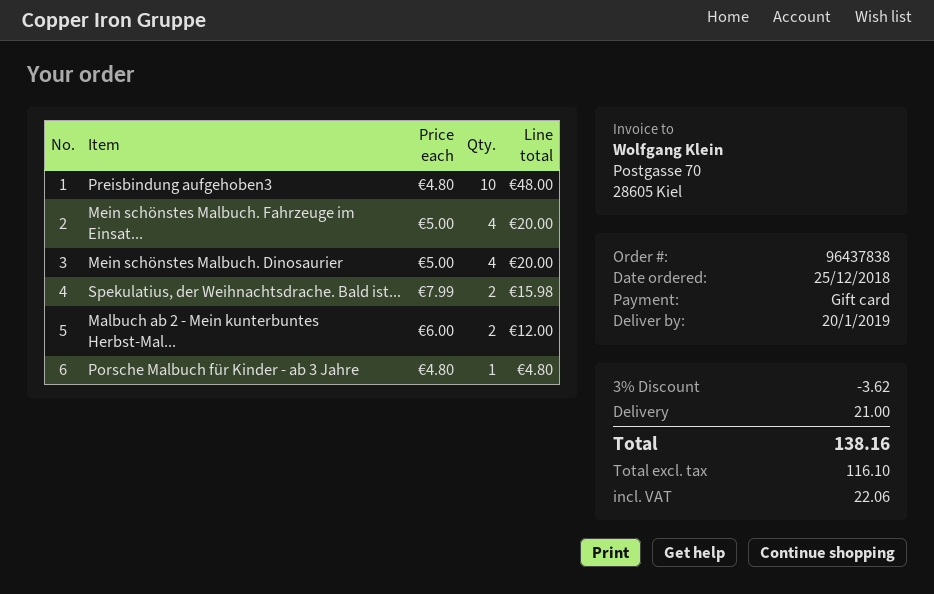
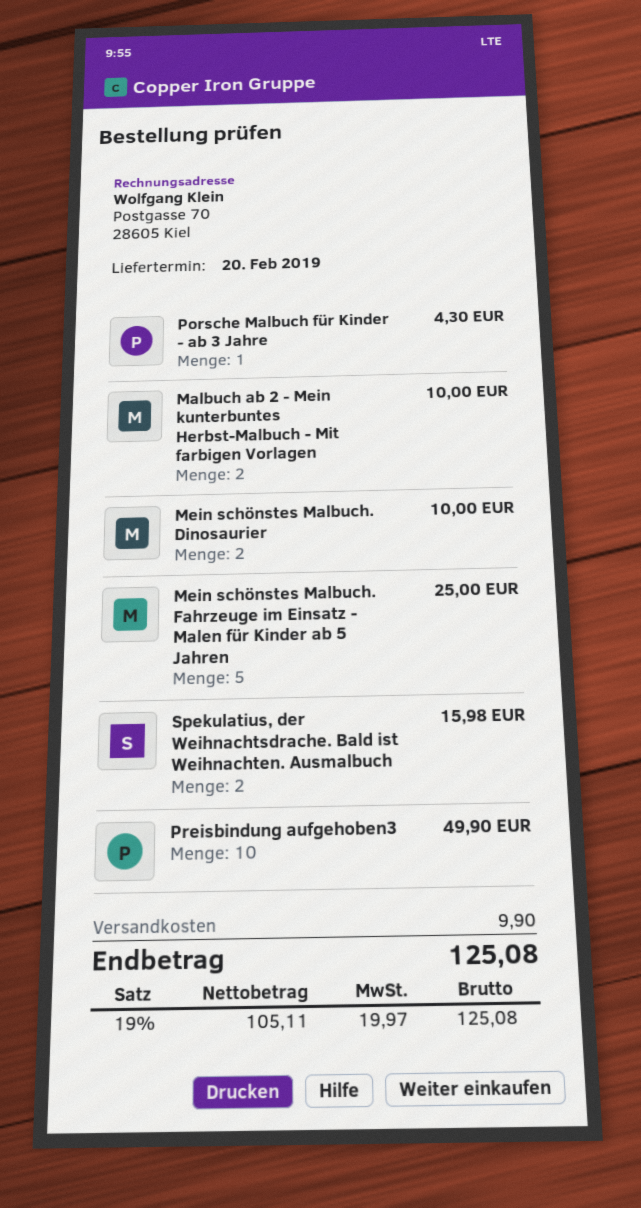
delivery date: 2019-01-20 -> 2019-02-20
Preisbindung aufgehoben3: 10 for 48.00 -> 10 for 49.90
Mein schönstes Malbuch. Fahrzeuge im Einsat...: 4 for 20.00 -> 5 for 25.00
Mein schönstes Malbuch. Dinosaurier: 4 for 20.00 -> 2 for 10.00
Malbuch ab 2 - Mein kunterbuntes Herbst-Mal...: 2 for 12.00 -> 2 for 10.00
Porsche Malbuch für Kinder - ab 3 Jahre: 1 for 4.80 -> 1 for 4.30
discount: 3% = 3.62 -> none
shipping: 21.00 -> 9.90
net: 116.10 -> 105.11
tax: 22.06 -> 19.97
total: 138.16 -> 125.08

